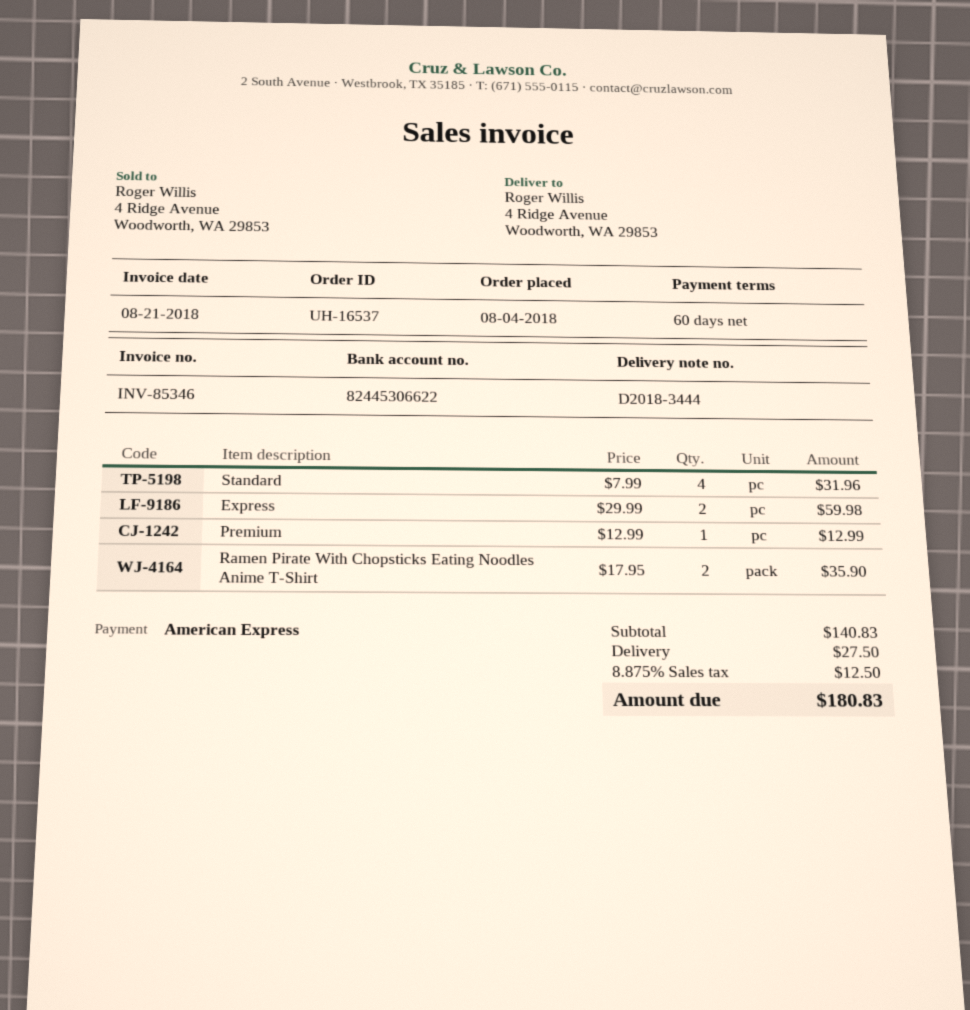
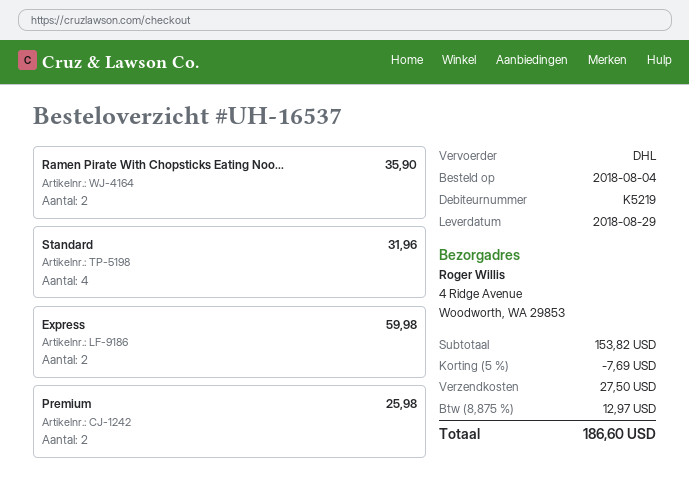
Premium: 1 for 12.99 -> 2 for 25.98
subtotal: 140.83 -> 153.82
discount: none -> 5% = 7.69
tax: 8.875% = 12.50 -> 8.875% = 12.97
total: 180.83 -> 186.60

